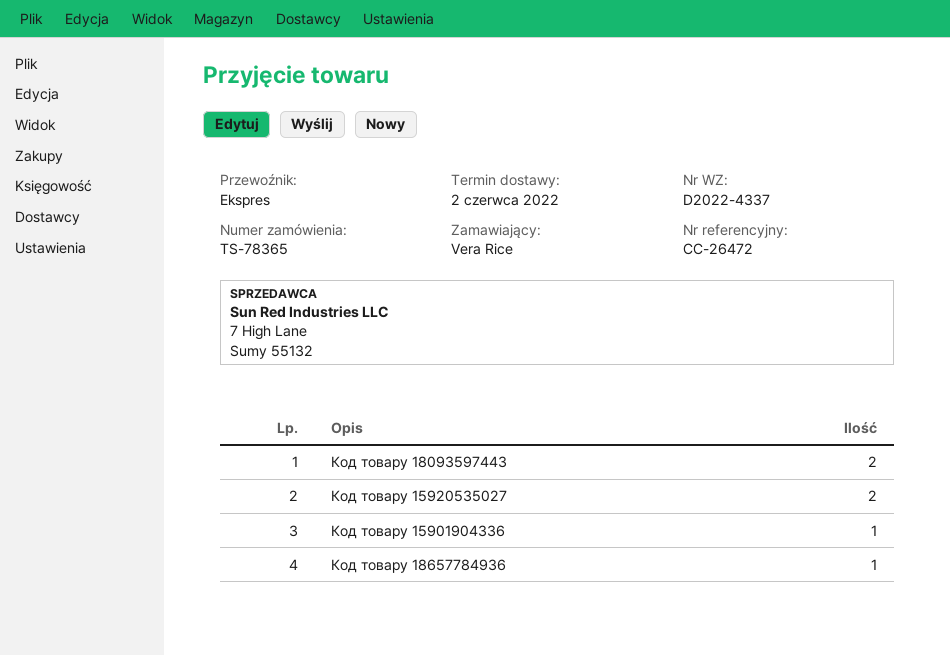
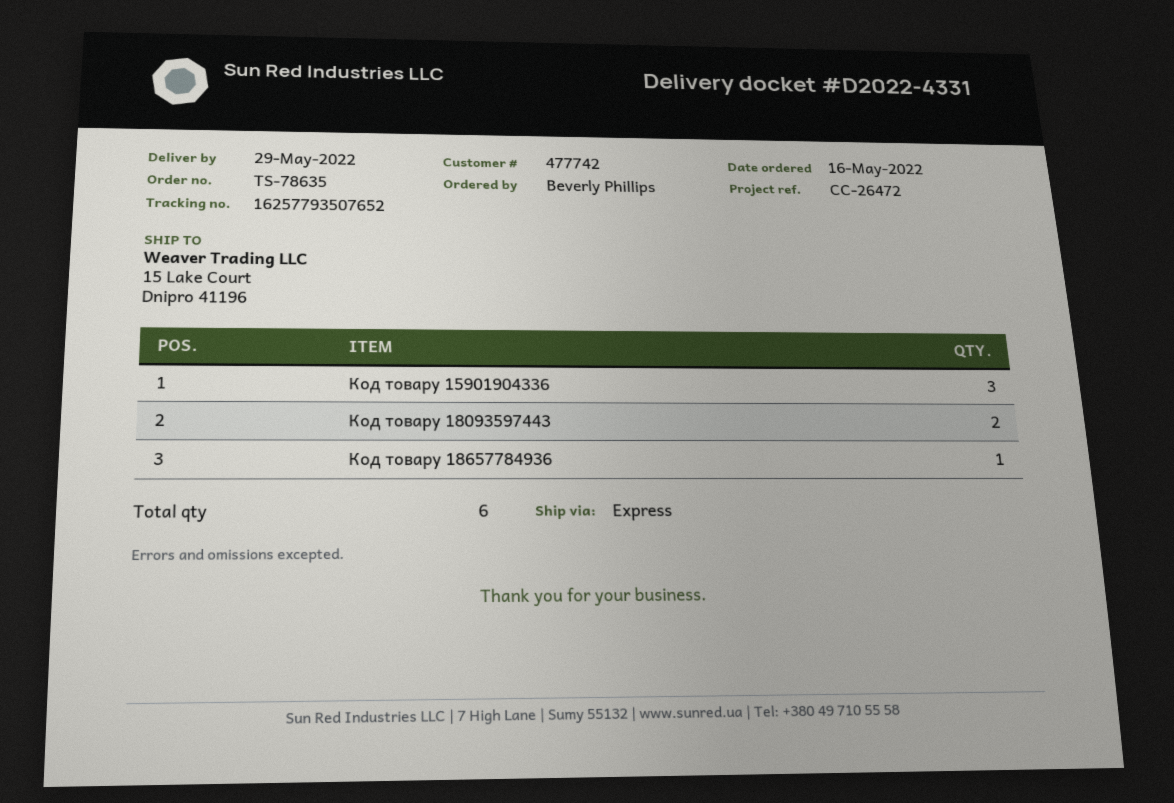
order number: TS-78365 -> TS-78635
delivery note number: D2022-4337 -> D2022-4331
delivery date: 2022-06-02 -> 2022-05-29
ordered by: Vera Rice -> Beverly Phillips
Код товару 15920535027: 2 -> none
Код товару 15901904336: 1 -> 3

